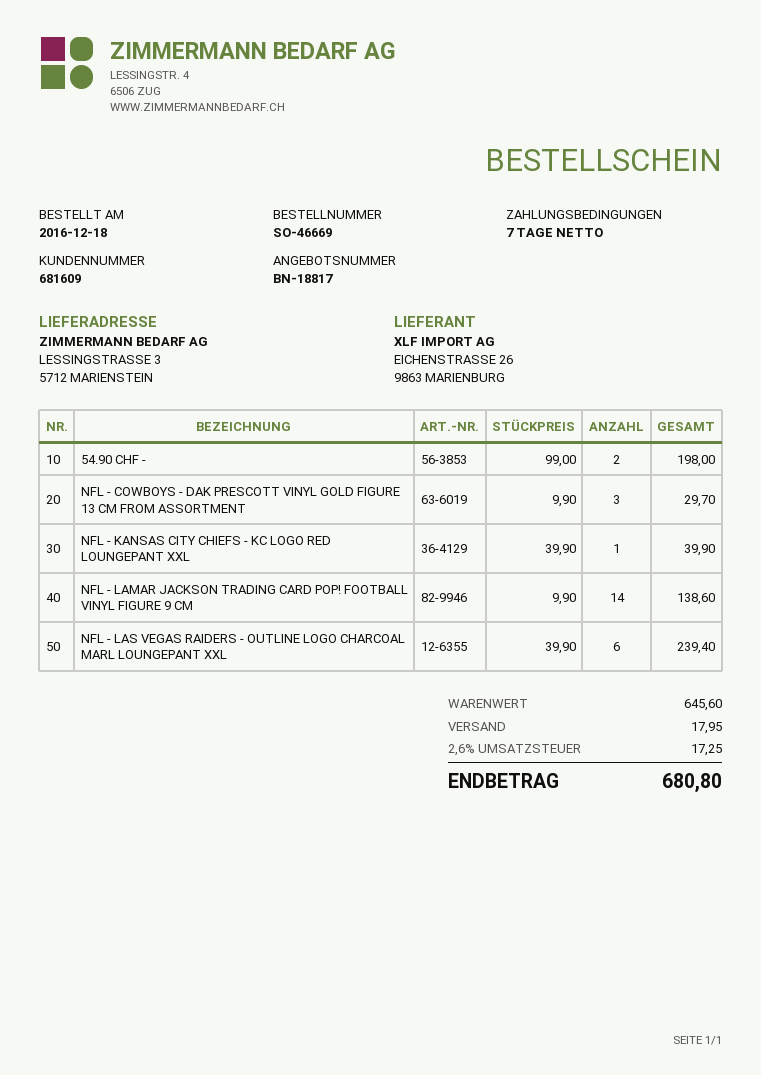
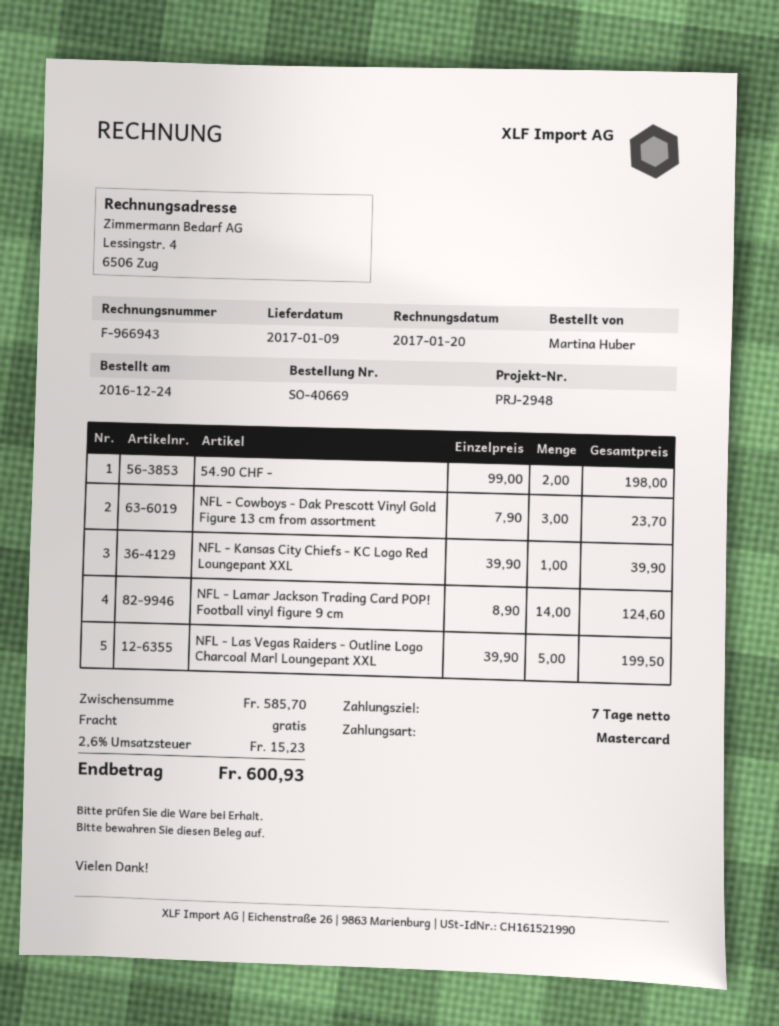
order number: SO-46669 -> SO-40669
order date: 2016-12-18 -> 2016-12-24
NFL - COWBOYS - DAK PRESCOTT VINYL GOLD FIGURE 13 CM FROM ASSORTMENT: 3 x 9.90 = 29.70 -> 3 x 7.90 = 23.70
NFL - LAMAR JACKSON TRADING CARD POP! FOOTBALL VINYL FIGURE 9 CM: 14 x 9.90 = 138.60 -> 14 x 8.90 = 124.60
NFL - LAS VEGAS RAIDERS - OUTLINE LOGO CHARCOAL MARL LOUNGEPANT XXL: 6 x 39.90 = 239.40 -> 5 x 39.90 = 199.50
subtotal: 645.60 -> 585.70
shipping: 17.95 -> 0.00
tax: 2.6% = 17.25 -> 2.6% = 15.23
total: 680.80 -> 600.93

